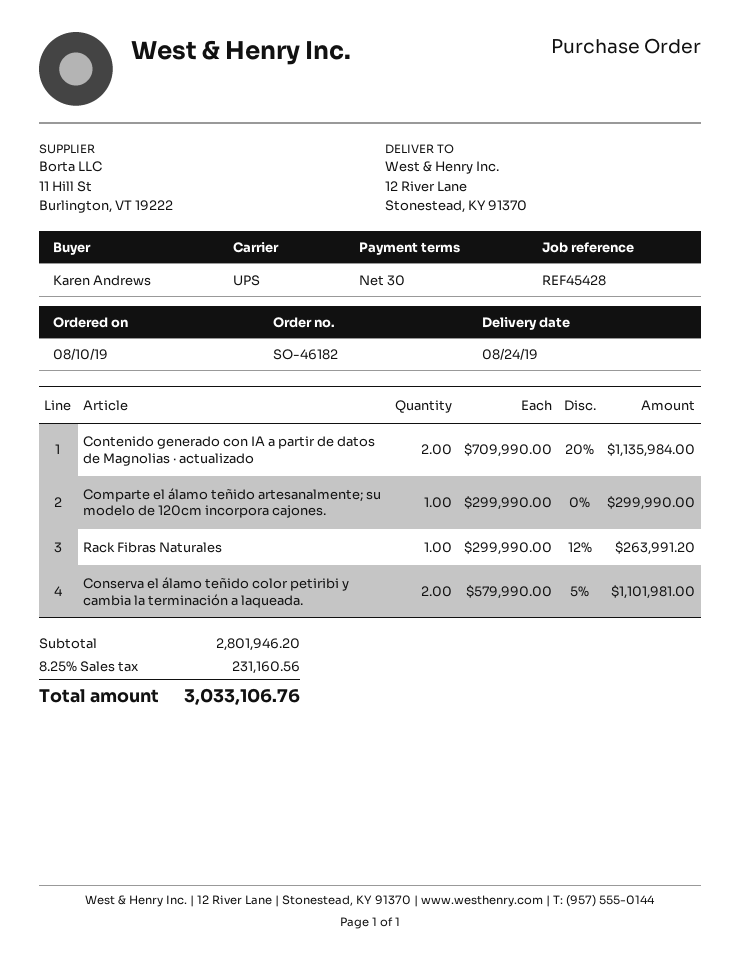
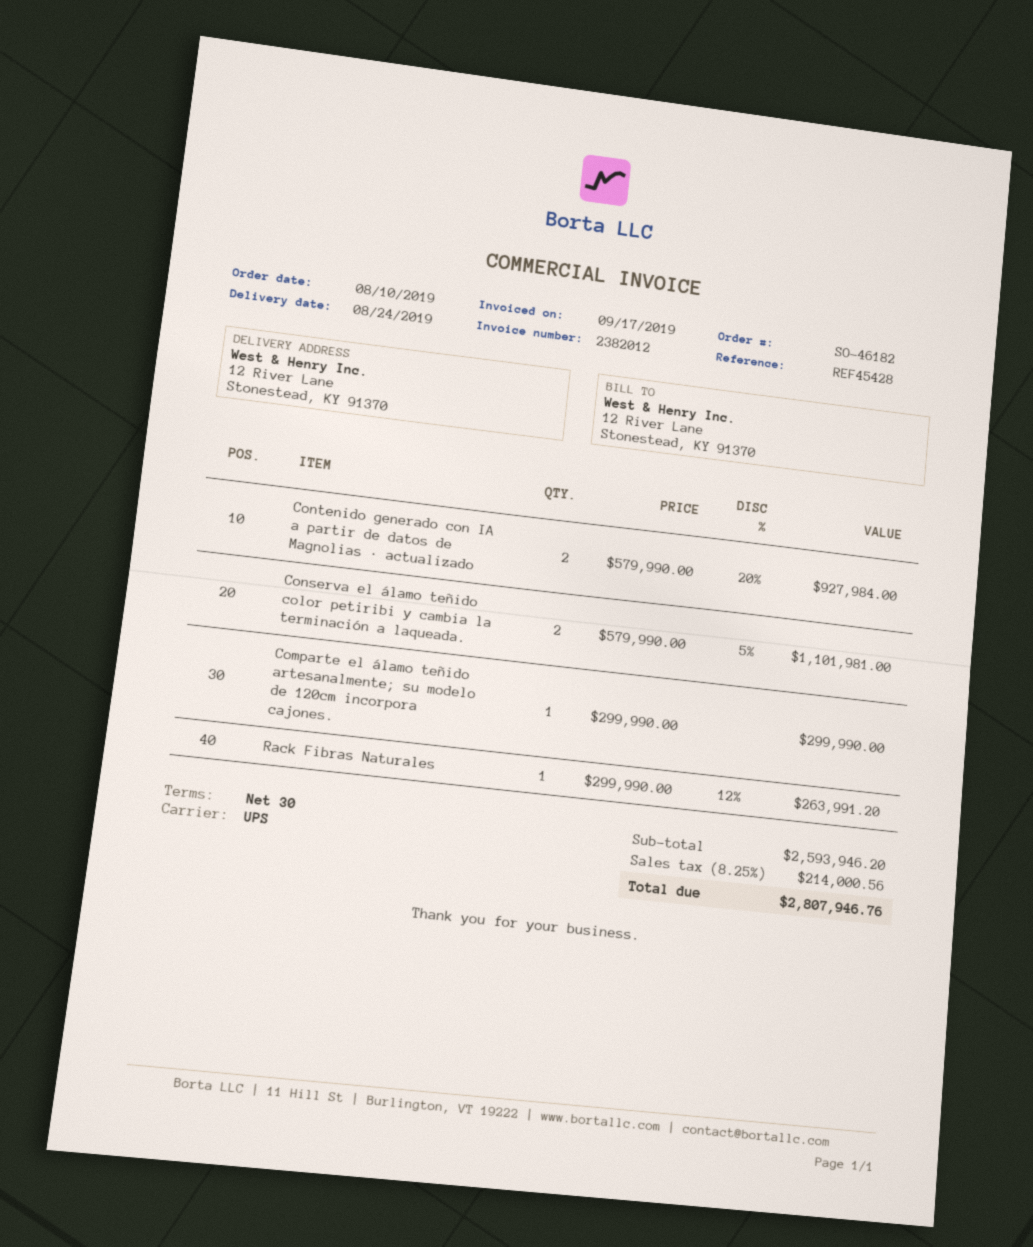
Contenido generado con IA a partir de datos de Magnolias · actualizado: 2 x 709990.00 - 20% = 1135984.00 -> 2 x 579990.00 - 20% = 927984.00
subtotal: 2801946.20 -> 2593946.20
tax: 8.25% = 231160.56 -> 8.25% = 214000.56
total: 3033106.76 -> 2807946.76

